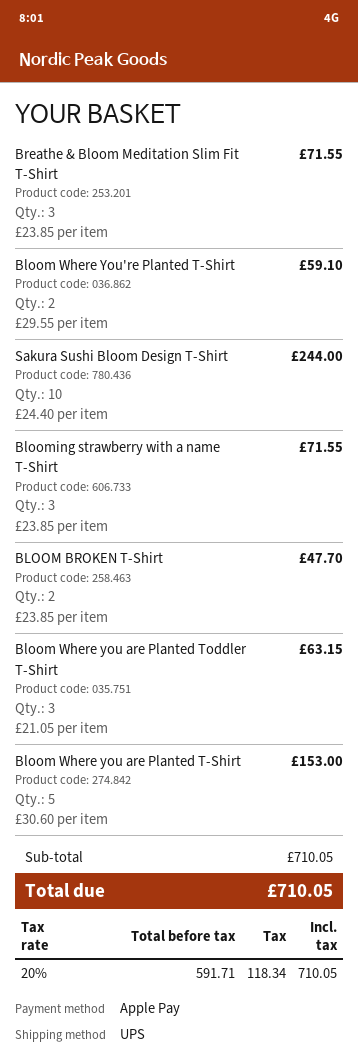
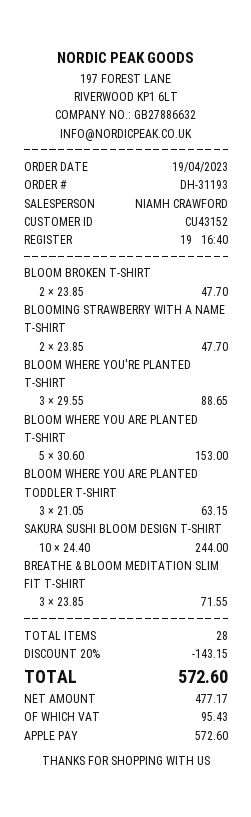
Bloom Where You're Planted T-Shirt: 2 x 29.55 = 59.10 -> 3 x 29.55 = 88.65
Blooming strawberry with a name T-Shirt: 3 x 23.85 = 71.55 -> 2 x 23.85 = 47.70
discount: none -> 20% = 143.15
net: 591.71 -> 477.17
tax: 118.34 -> 95.43
total: 710.05 -> 572.60

